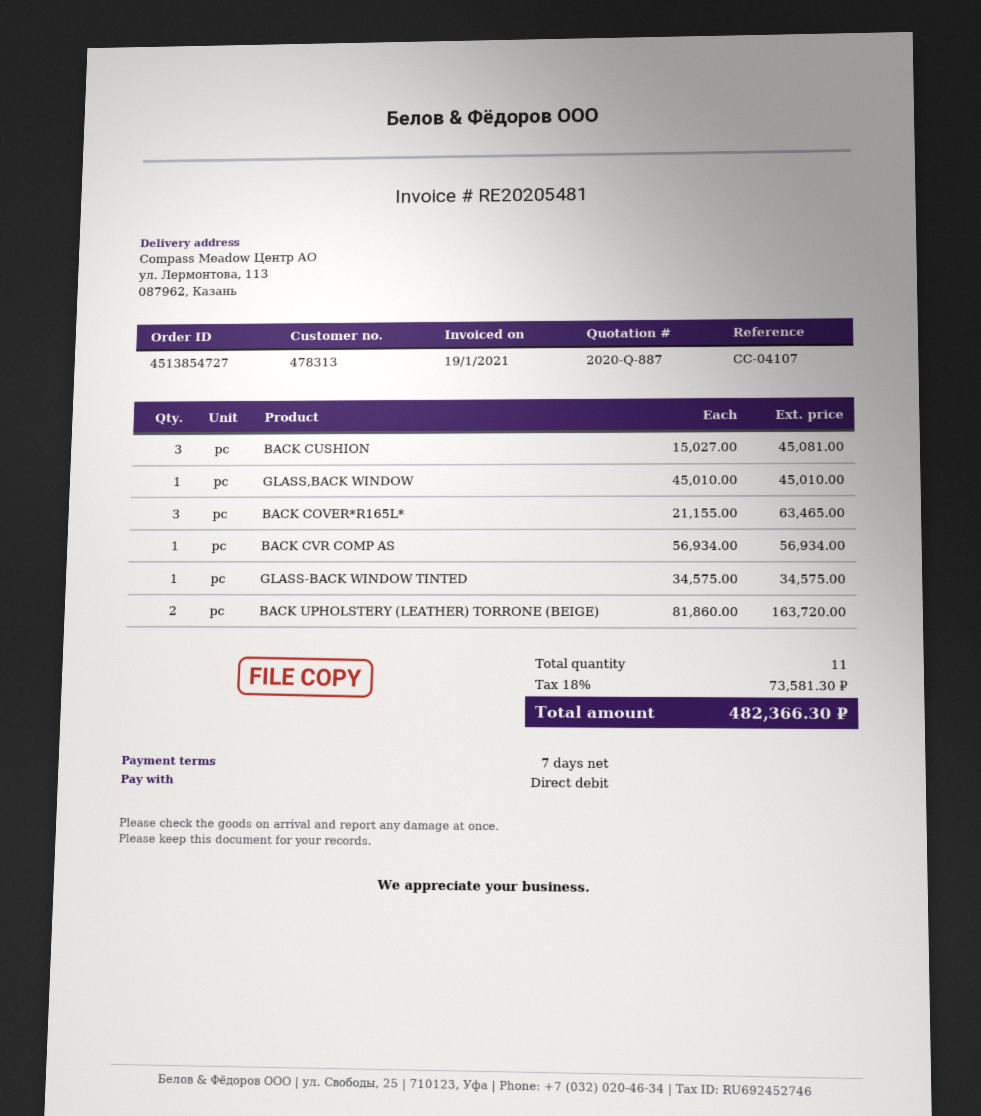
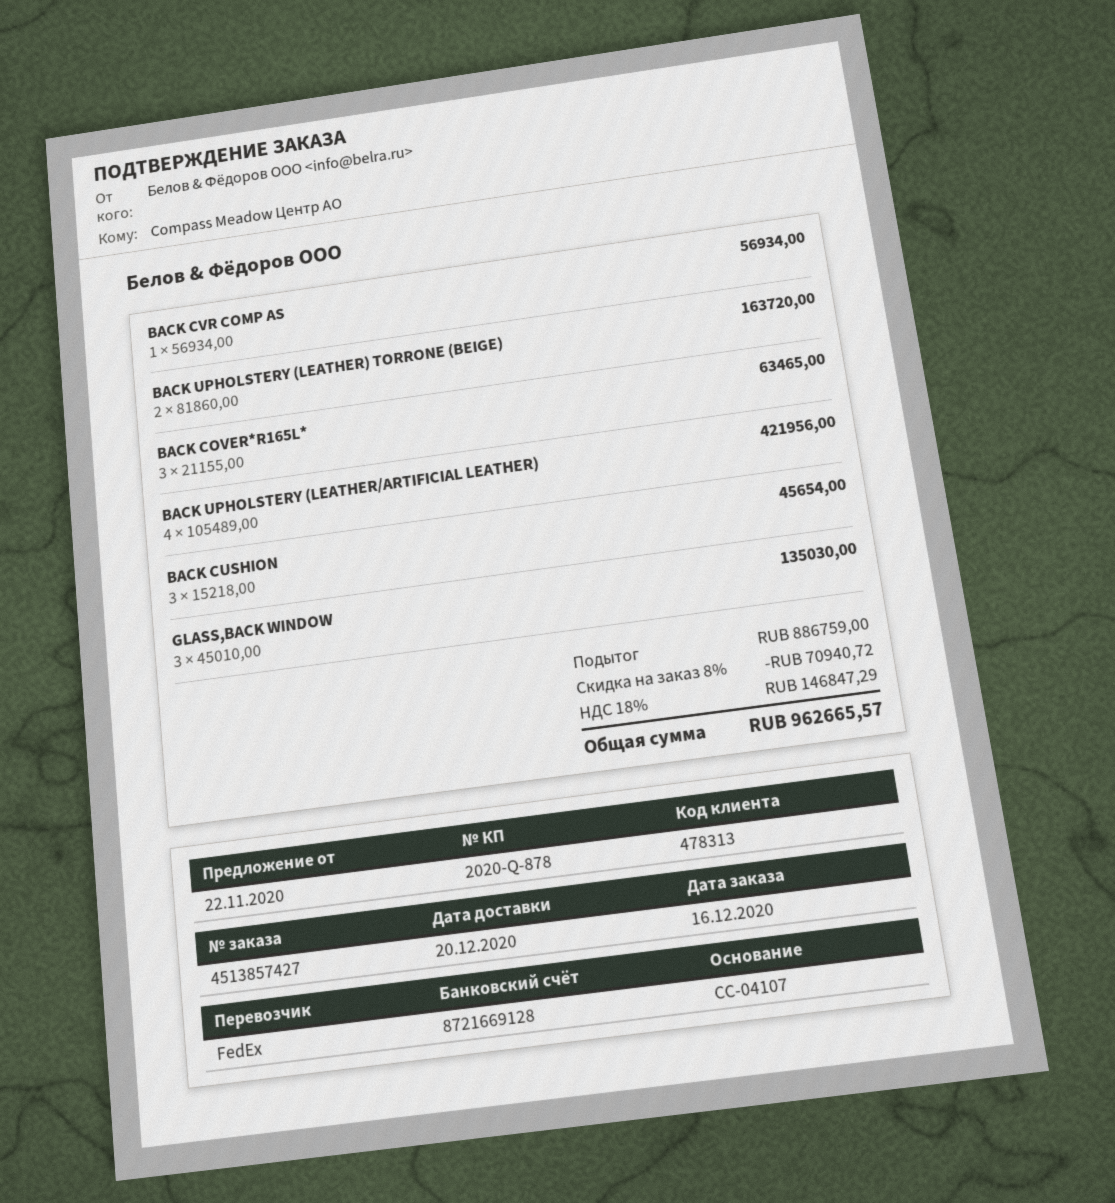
quote number: 2020-Q-887 -> 2020-Q-878
order number: 4513854727 -> 4513857427
BACK CUSHION: 3 x 15027.00 = 45081.00 -> 3 x 15218.00 = 45654.00
GLASS,BACK WINDOW: 1 x 45010.00 = 45010.00 -> 3 x 45010.00 = 135030.00
GLASS-BACK WINDOW TINTED: 1 x 34575.00 = 34575.00 -> none
BACK UPHOLSTERY (LEATHER/ARTIFICIAL LEATHER): none -> 4 x 105489.00 = 421956.00
discount: none -> 8% = 70940.72
tax: 18% = 73581.30 -> 18% = 146847.29
total: 482366.30 -> 962665.57

